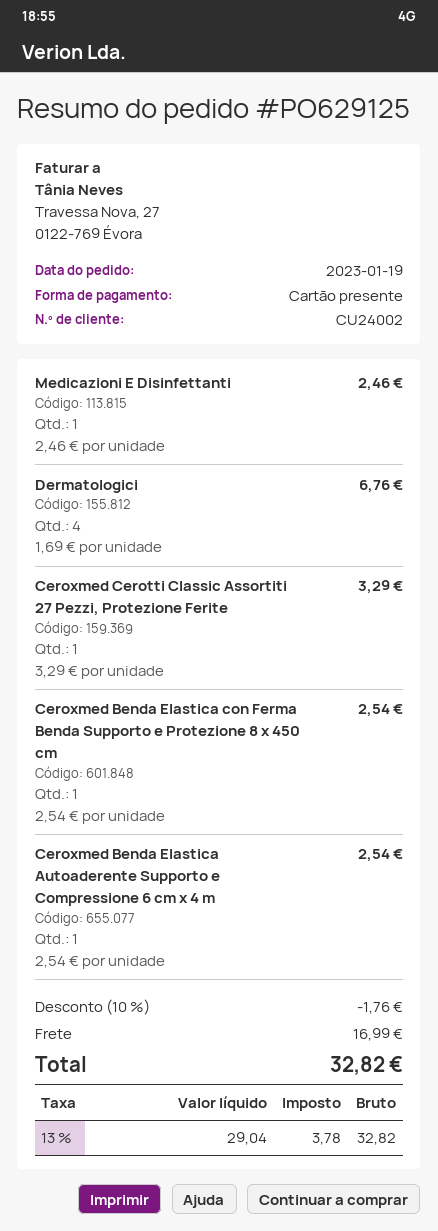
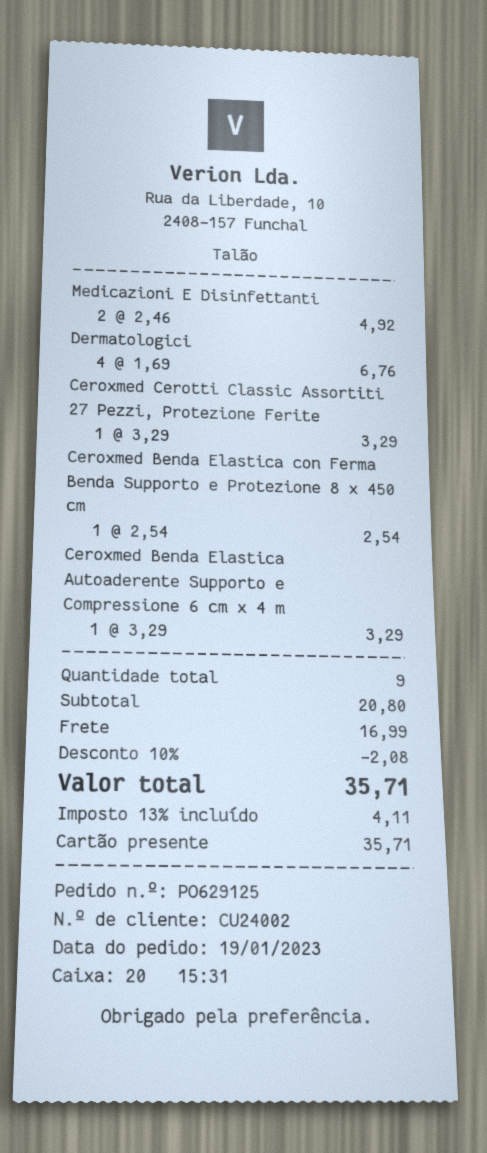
Medicazioni E Disinfettanti: 1 x 2.46 = 2.46 -> 2 x 2.46 = 4.92
Ceroxmed Benda Elastica Autoaderente Supporto e Compressione 6 cm x 4 m: 1 x 2.54 = 2.54 -> 1 x 3.29 = 3.29
discount: 10% = 1.76 -> 10% = 2.08
tax: 13% = 3.78 -> 13% = 4.11
total: 32.82 -> 35.71

